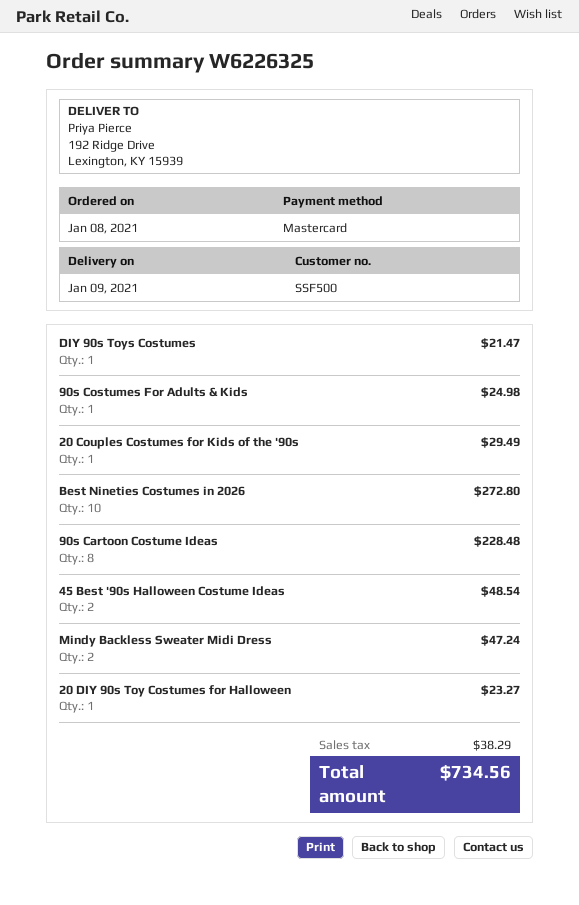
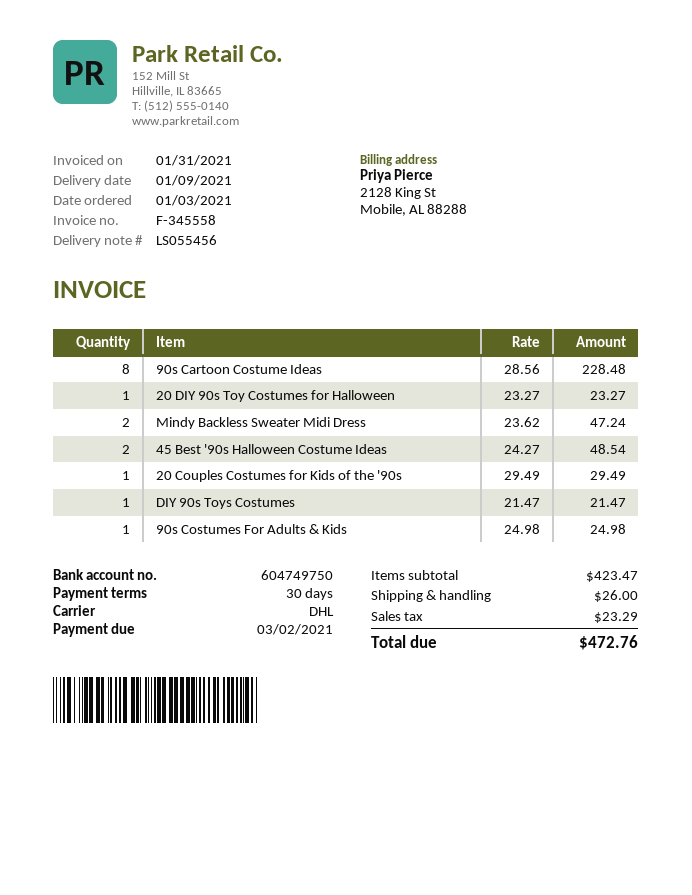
order date: 2021-01-08 -> 2021-01-03
Best Nineties Costumes in 2026: 10 for 272.80 -> none
shipping: none -> 26.00
tax: 38.29 -> 23.29
total: 734.56 -> 472.76

